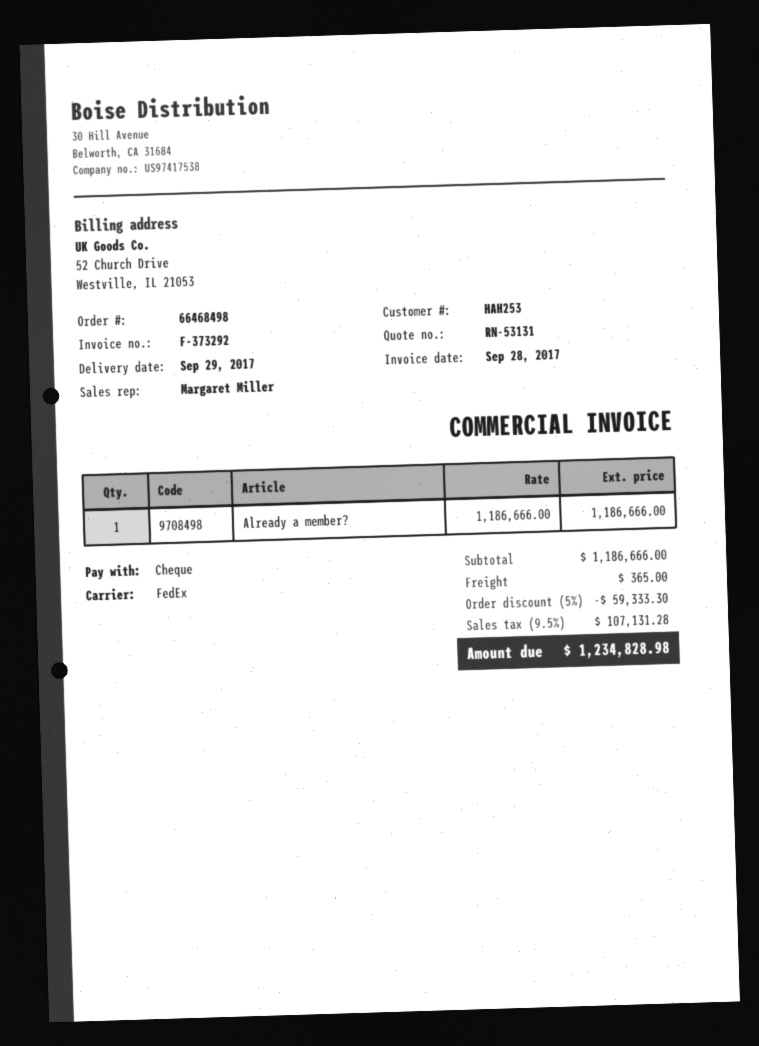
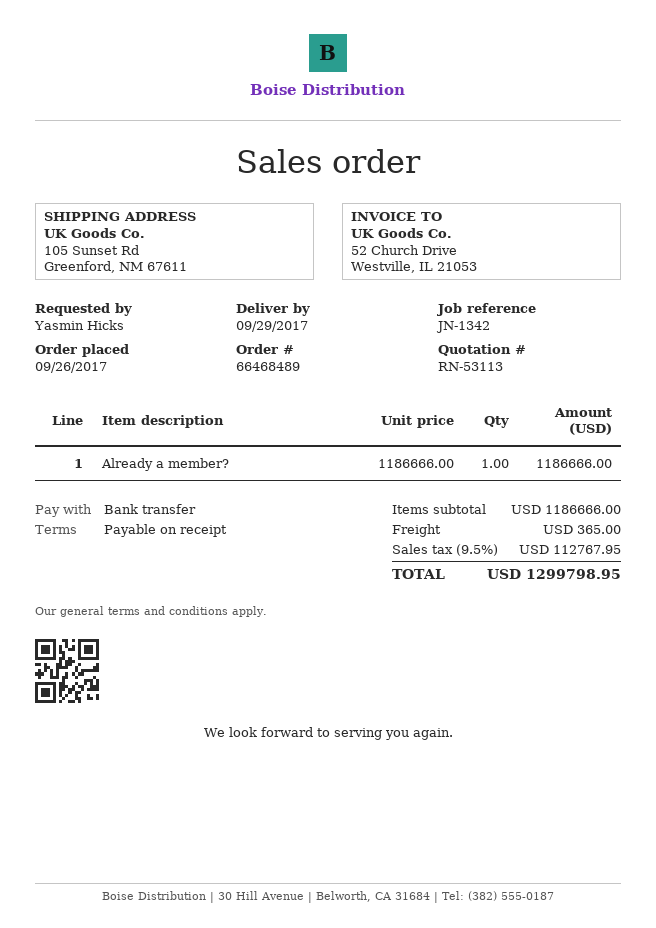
quote number: RN-53131 -> RN-53113
order number: 66468498 -> 66468489
payment method: cheque -> bank transfer
discount: 5% = 59333.30 -> none
tax: 9.5% = 107131.28 -> 9.5% = 112767.95
total: 1234828.98 -> 1299798.95

